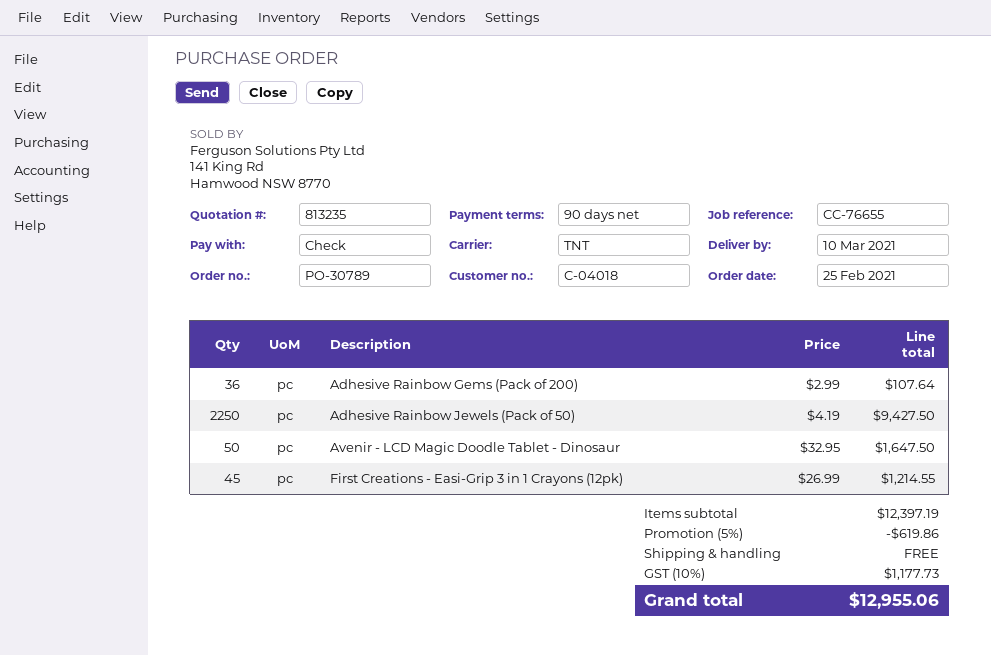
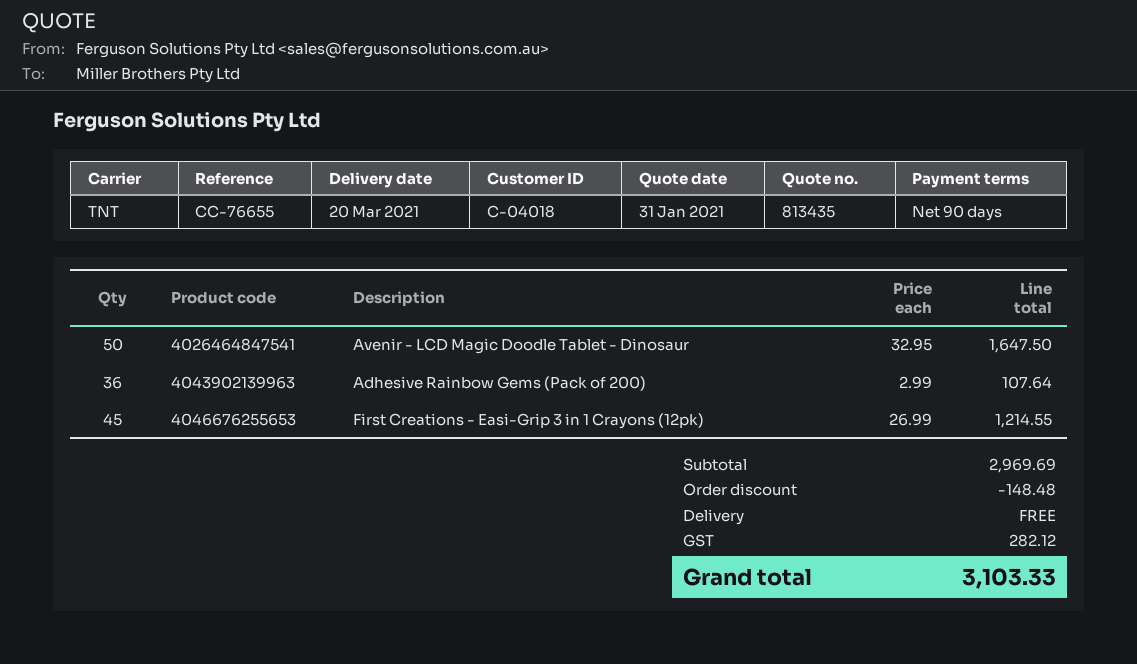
quote number: 813235 -> 813435
delivery date: 2021-03-10 -> 2021-03-20
Adhesive Rainbow Jewels (Pack of 50): 2250 x 4.19 = 9427.50 -> none
subtotal: 12397.19 -> 2969.69
discount: 619.86 -> 148.48
tax: 1177.73 -> 282.12
total: 12955.06 -> 3103.33

